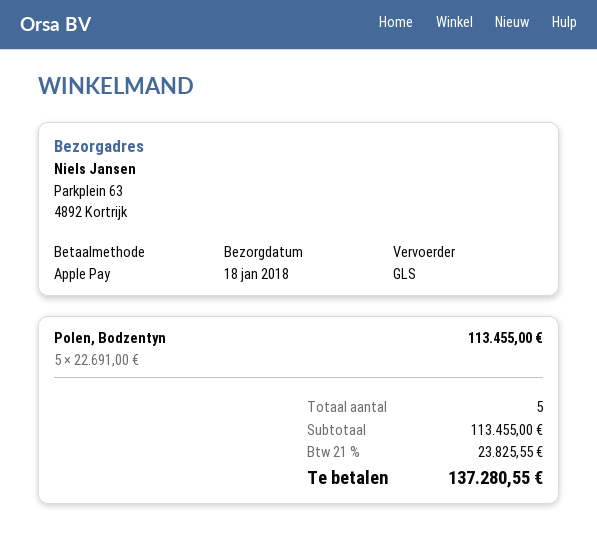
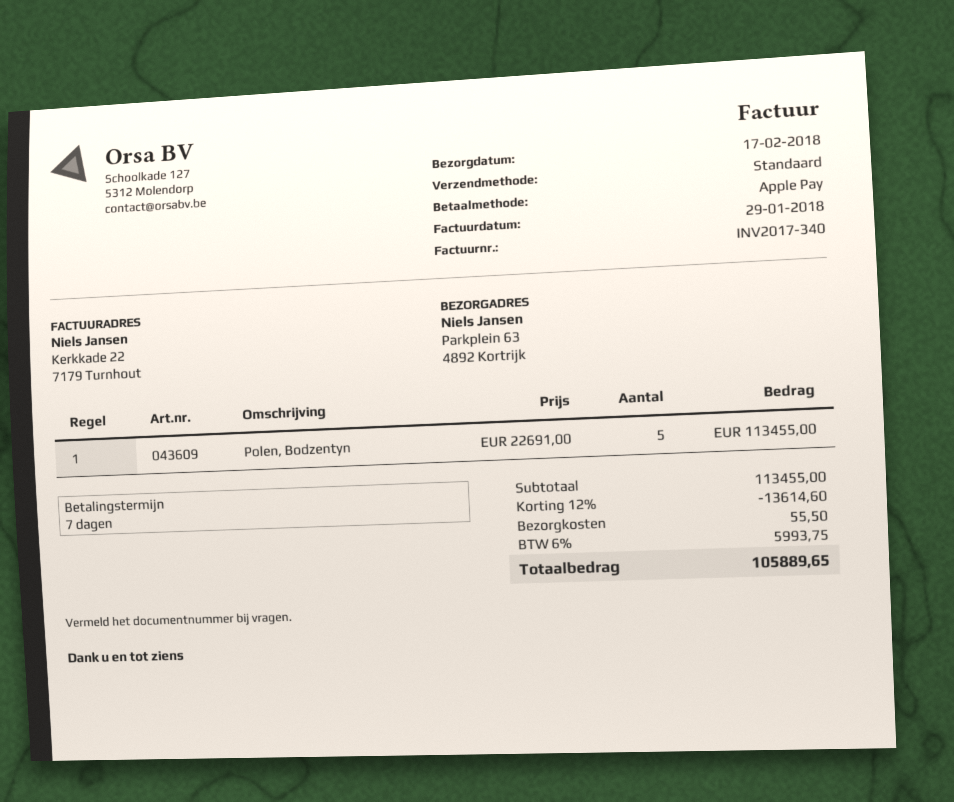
delivery date: 2018-01-18 -> 2018-02-17
shipping method: GLS -> standard
discount: none -> 12% = 13614.60
shipping: none -> 55.50
tax: 21% = 23825.55 -> 6% = 5993.75
total: 137280.55 -> 105889.65

